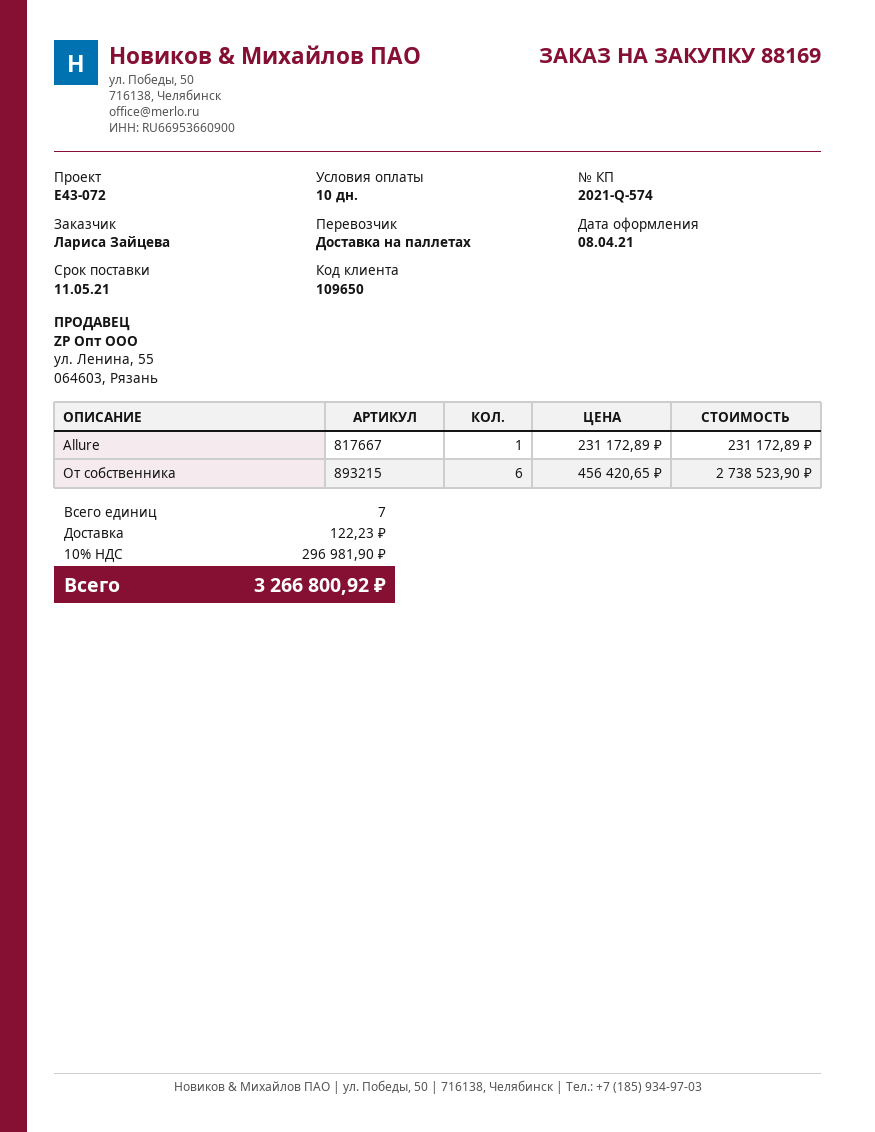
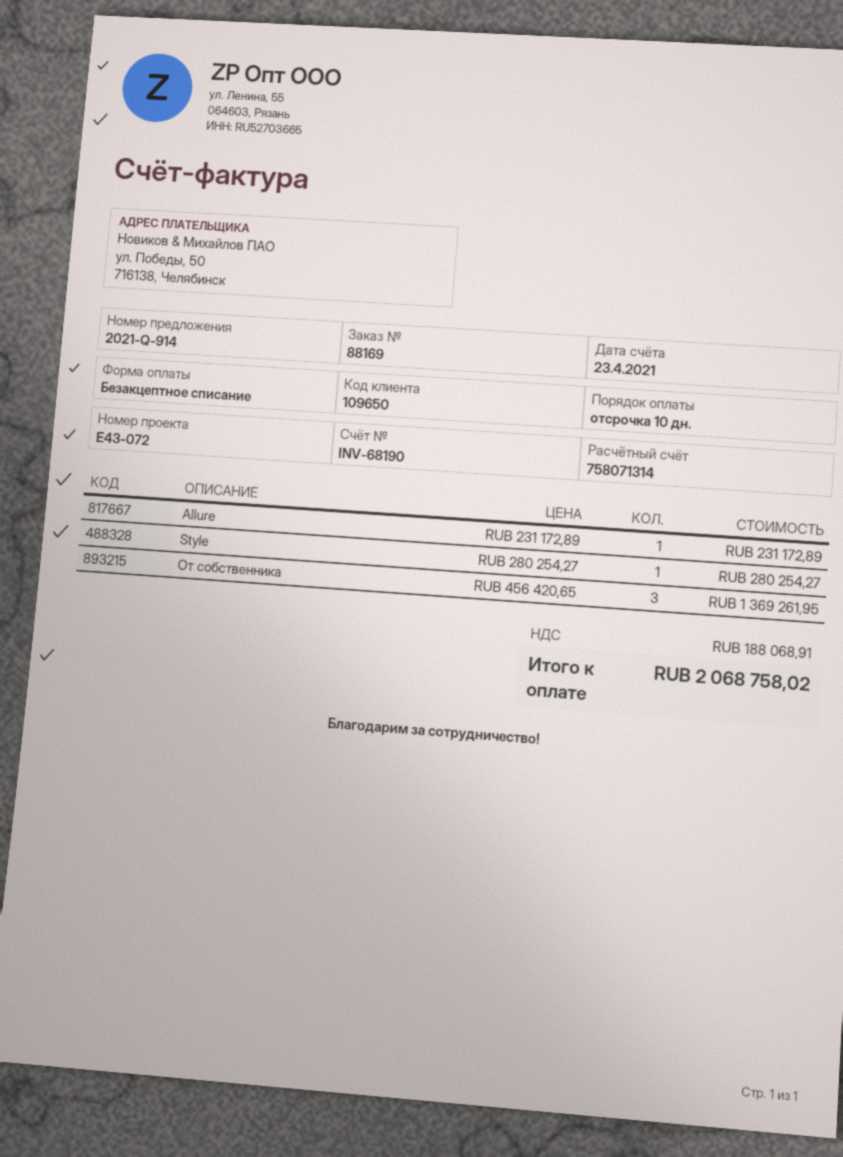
quote number: 2021-Q-574 -> 2021-Q-914
От собственника: 6 x 456420.65 = 2738523.90 -> 3 x 456420.65 = 1369261.95
Style: none -> 1 x 280254.27 = 280254.27
shipping: 122.23 -> none
tax: 296981.90 -> 188068.91
total: 3266800.92 -> 2068758.02

